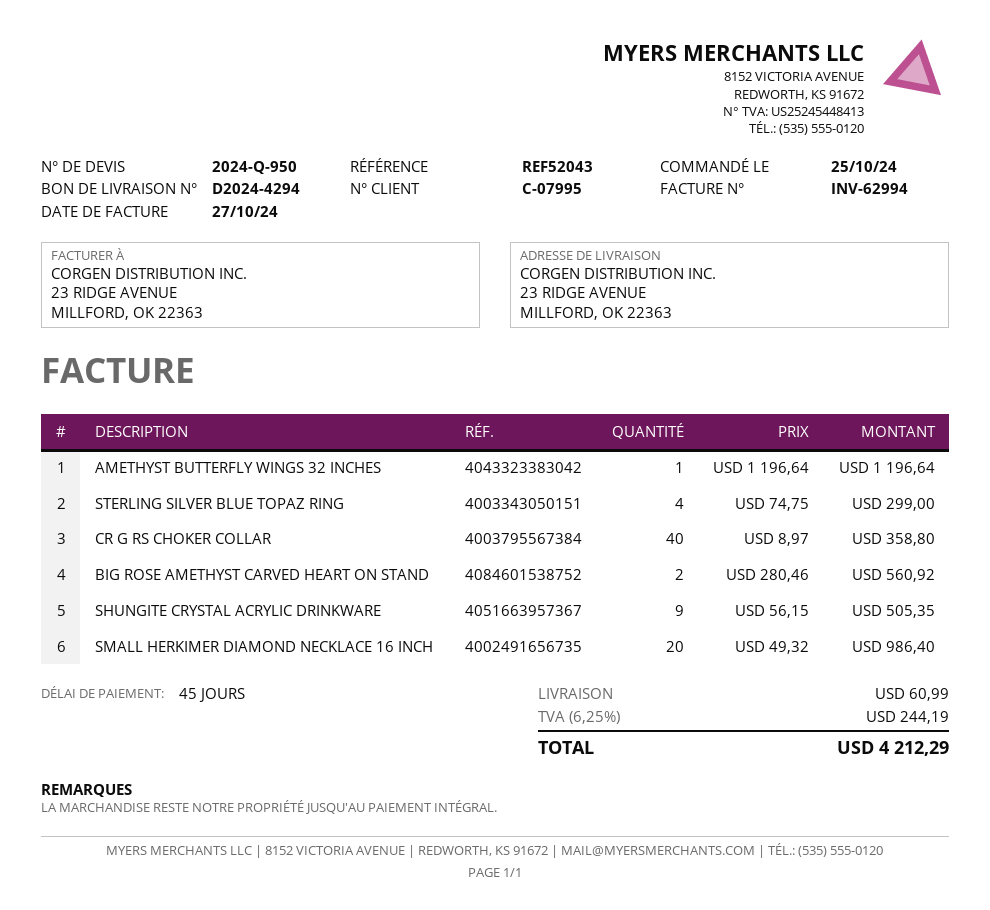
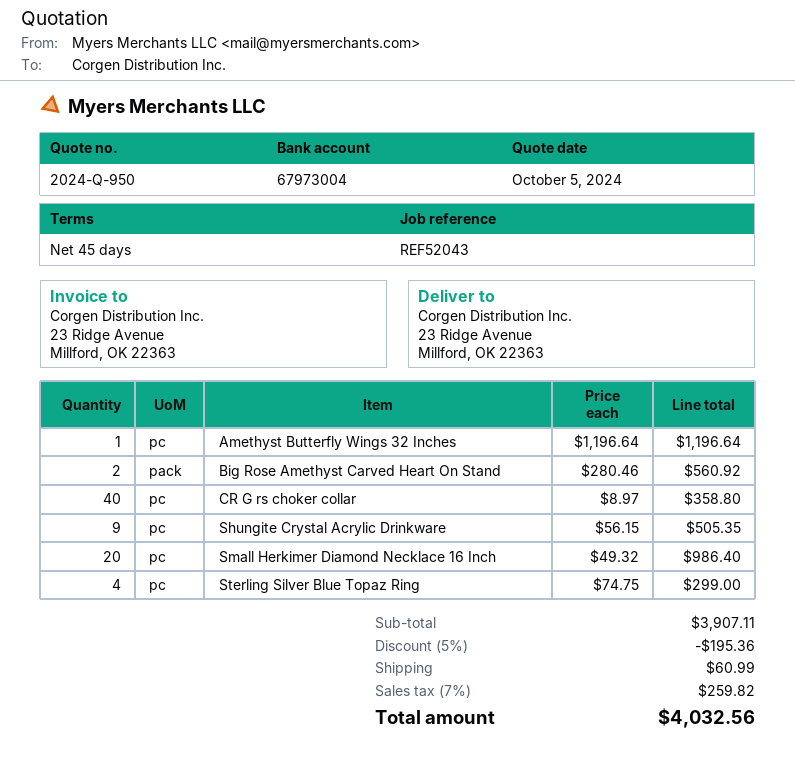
discount: none -> 5% = 195.36
tax: 6.25% = 244.19 -> 7% = 259.82
total: 4212.29 -> 4032.56

